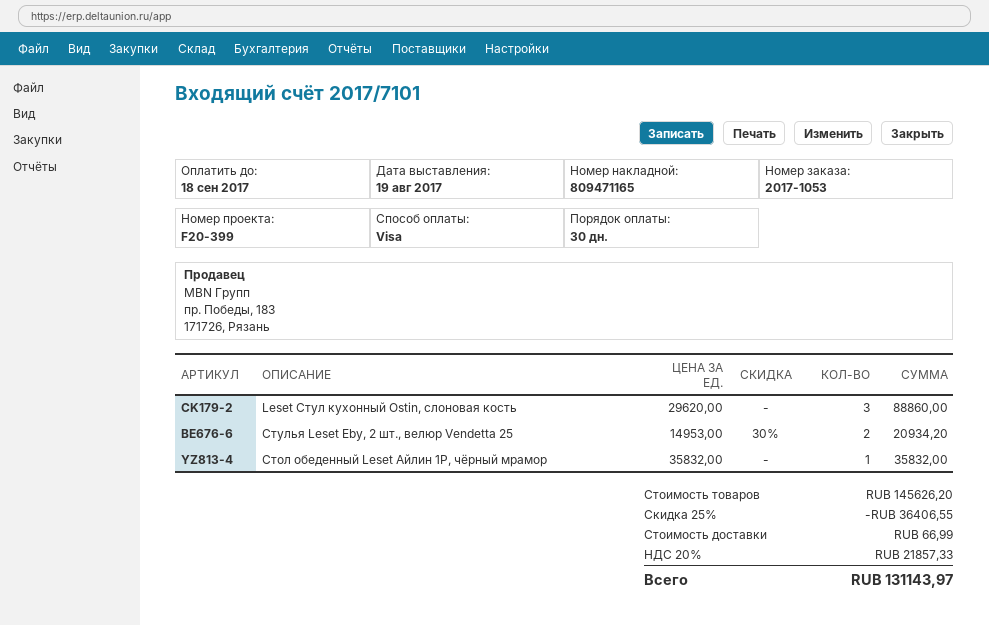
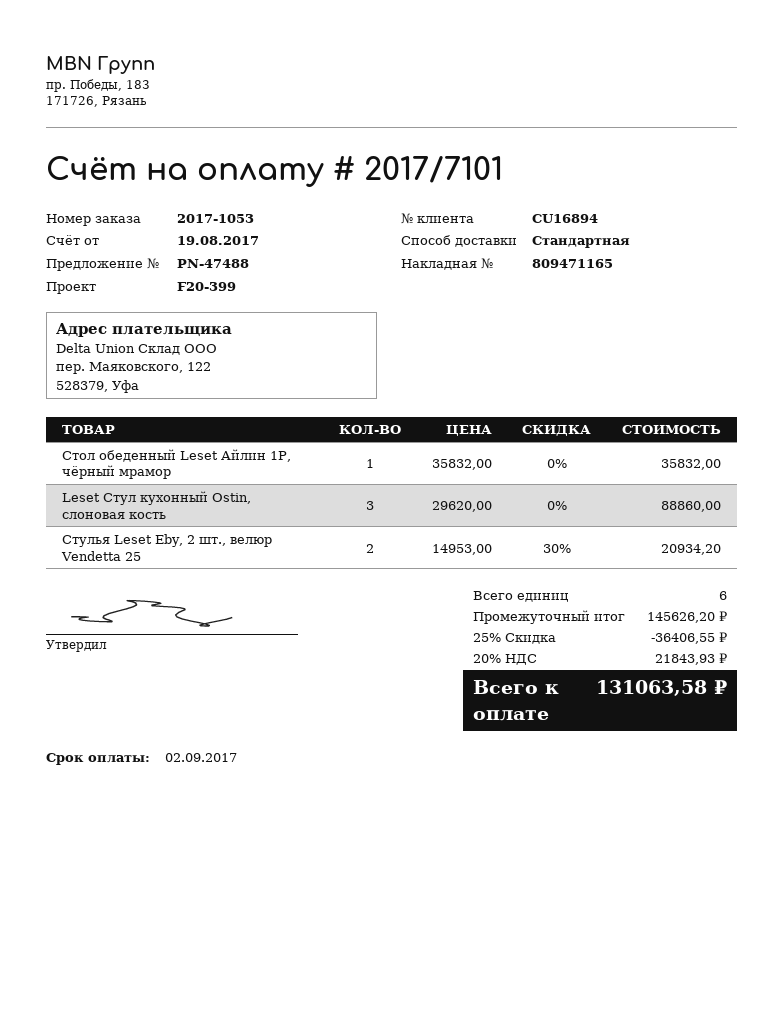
due date: 2017-09-18 -> 2017-09-02
shipping: 66.99 -> none
tax: 20% = 21857.33 -> 20% = 21843.93
total: 131143.97 -> 131063.58

